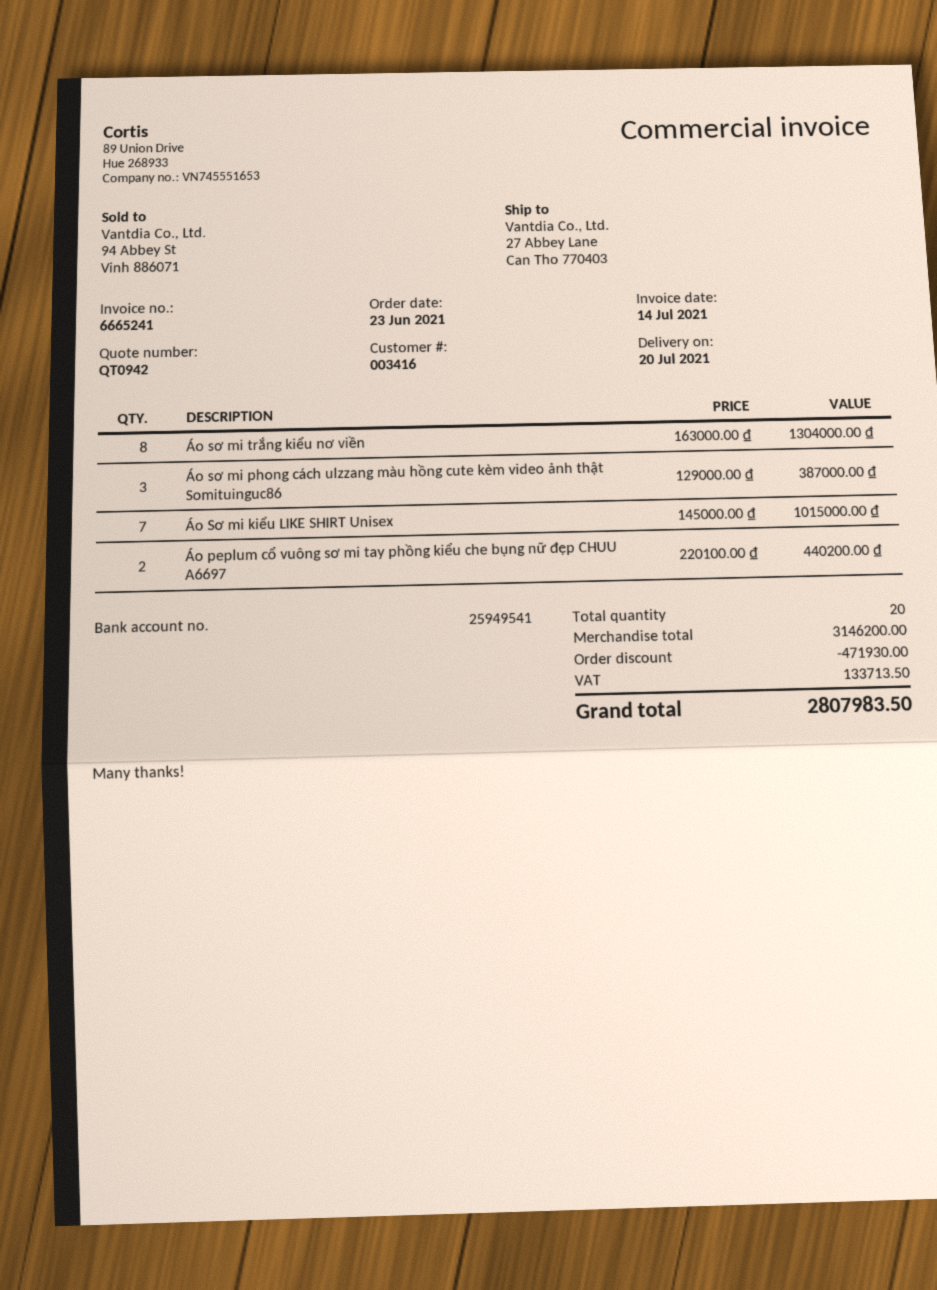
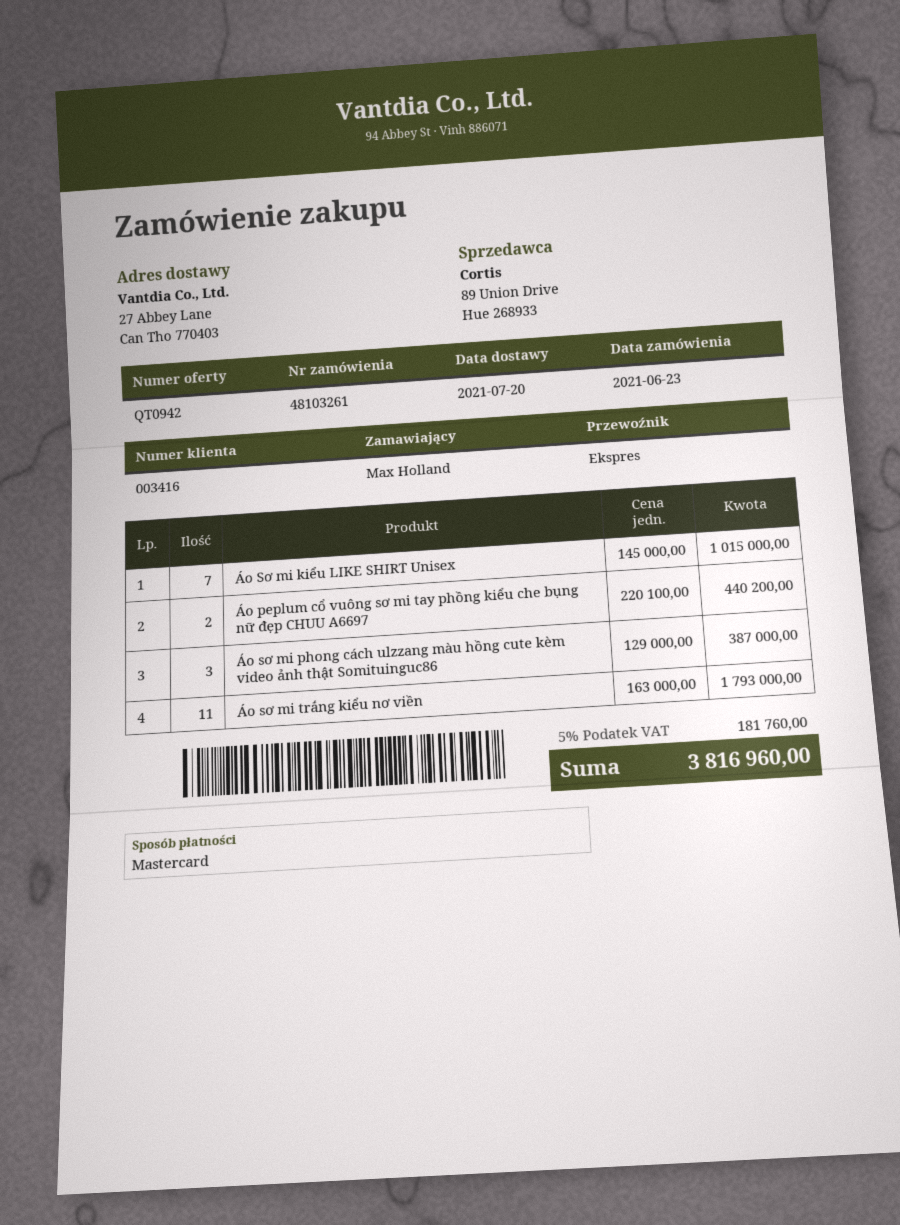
Áo sơ mi trắng kiểu nơ viền: 8 x 163000.00 = 1304000.00 -> 11 x 163000.00 = 1793000.00
discount: 471930.00 -> none
tax: 133713.50 -> 181760.00
total: 2807983.50 -> 3816960.00

